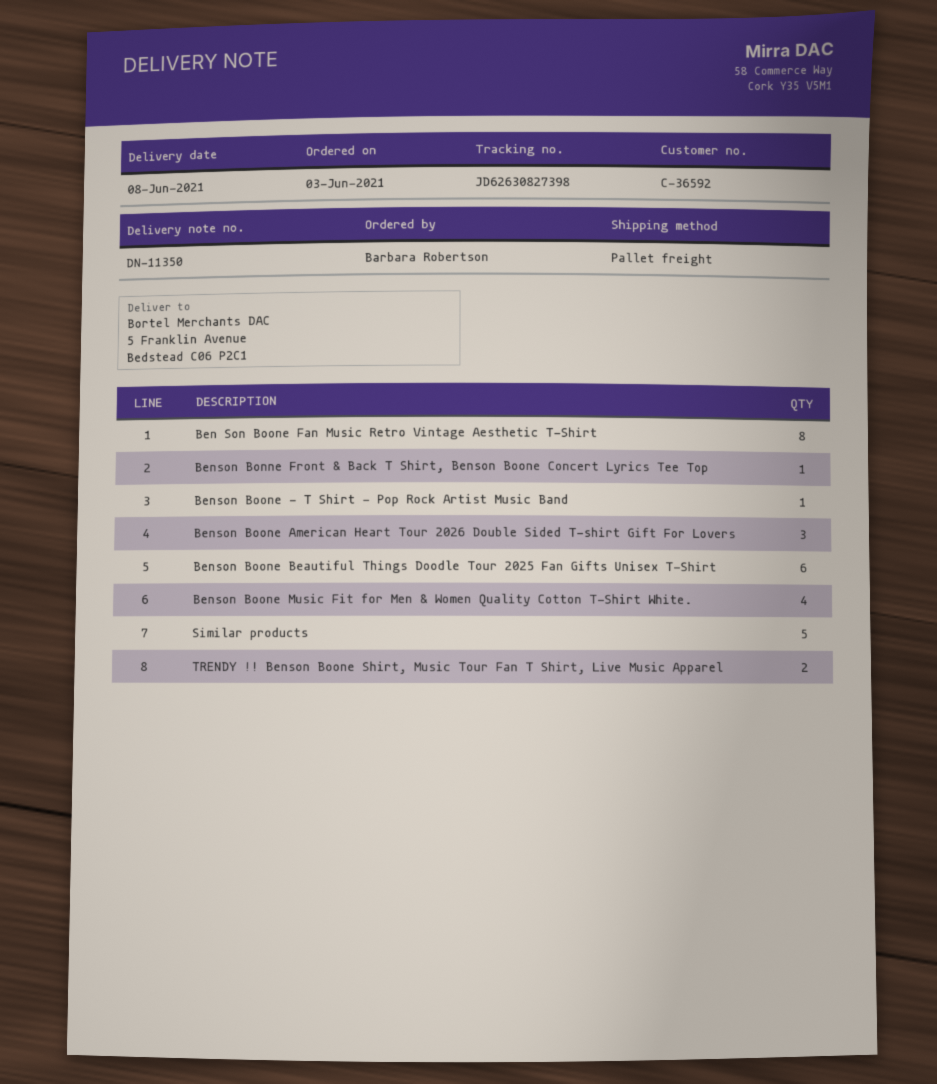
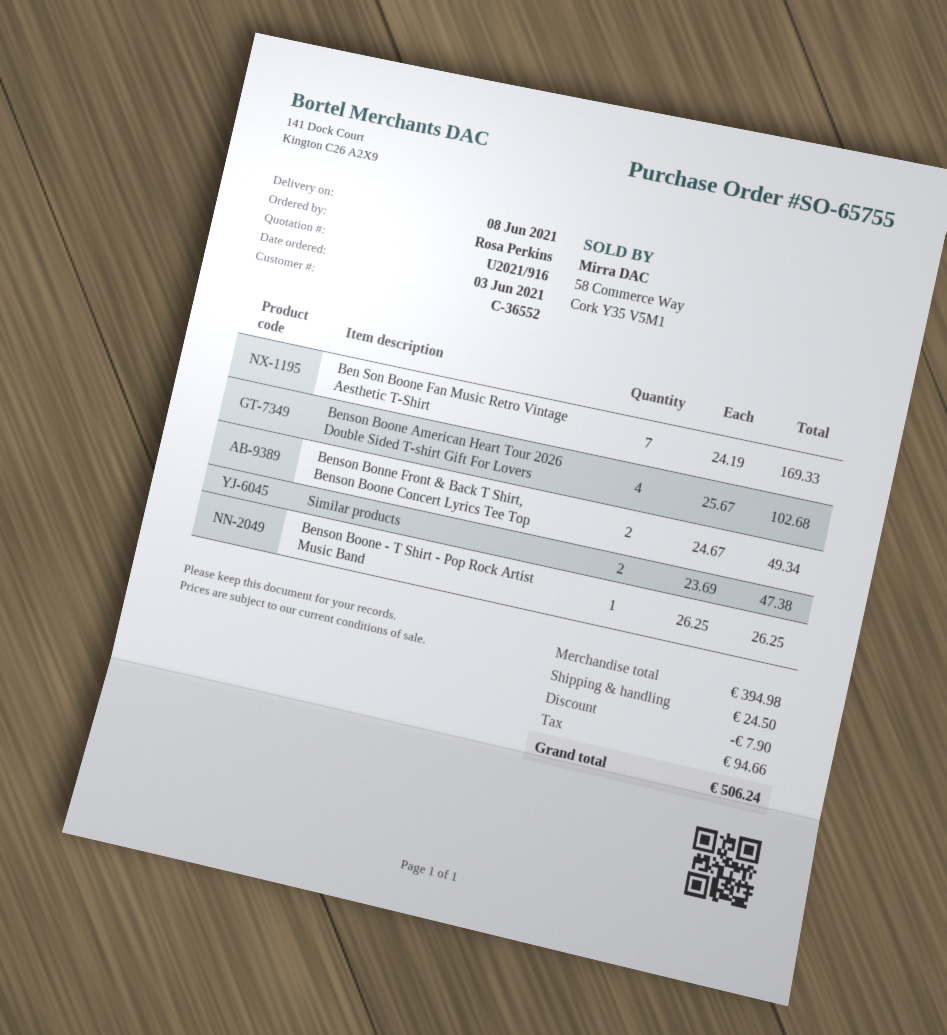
customer number: C-36592 -> C-36552
ordered by: Barbara Robertson -> Rosa Perkins
Ben Son Boone Fan Music Retro Vintage Aesthetic T-Shirt: 8 -> 7
Benson Bonne Front & Back T Shirt, Benson Boone Concert Lyrics Tee Top: 1 -> 2
Benson Boone American Heart Tour 2026 Double Sided T-shirt Gift For Lovers: 3 -> 4
Benson Boone Beautiful Things Doodle Tour 2025 Fan Gifts Unisex T-Shirt: 6 -> none
Benson Boone Music Fit for Men & Women Quality Cotton T-Shirt White.: 4 -> none
Similar products: 5 -> 2
TRENDY !! Benson Boone Shirt, Music Tour Fan T Shirt, Live Music Apparel: 2 -> none

